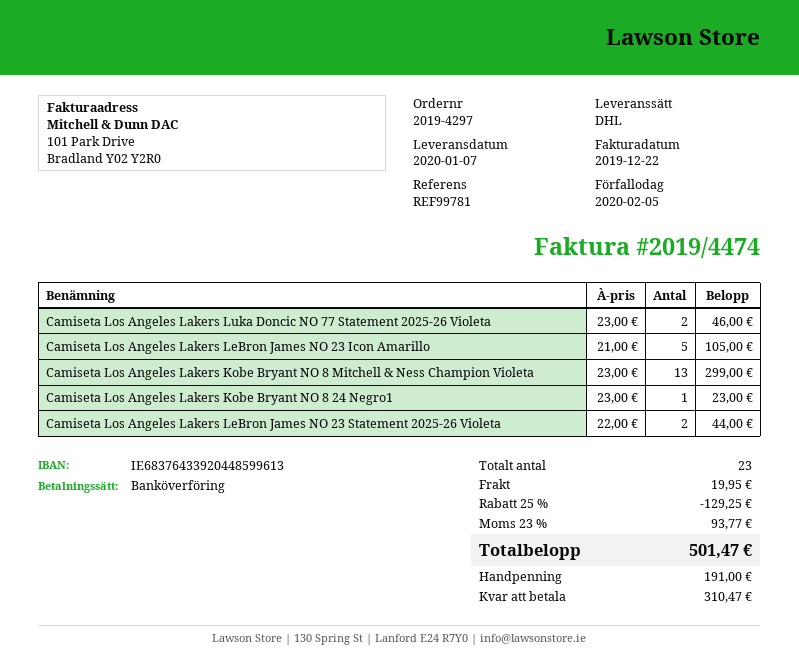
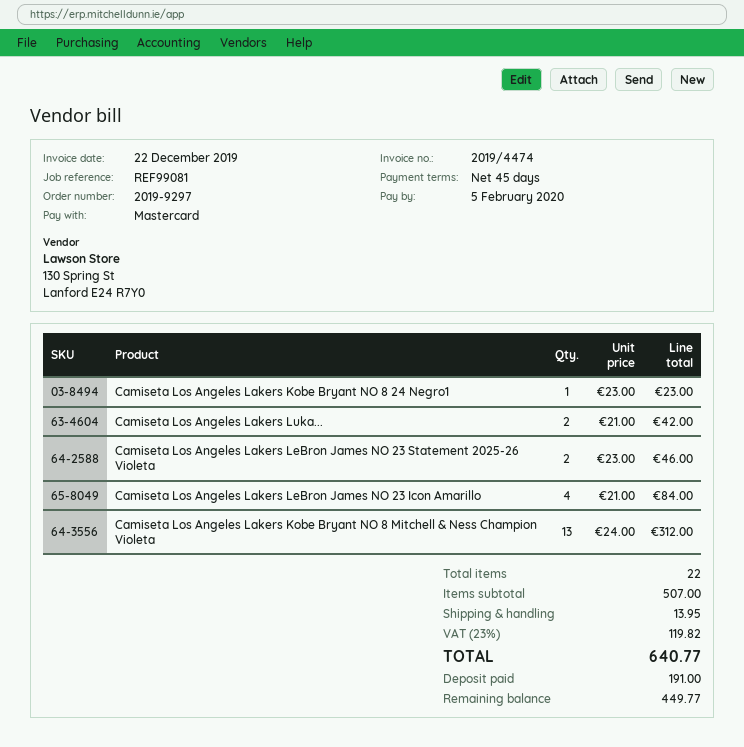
order number: 2019-4297 -> 2019-9297
reference: REF99781 -> REF99081
payment method: bank transfer -> Mastercard
Camiseta Los Angeles Lakers Luka Doncic NO 77 Statement 2025-26 Violeta: 2 x 23.00 = 46.00 -> 2 x 21.00 = 42.00
Camiseta Los Angeles Lakers LeBron James NO 23 Icon Amarillo: 5 x 21.00 = 105.00 -> 4 x 21.00 = 84.00
Camiseta Los Angeles Lakers Kobe Bryant NO 8 Mitchell & Ness Champion Violeta: 13 x 23.00 = 299.00 -> 13 x 24.00 = 312.00
Camiseta Los Angeles Lakers LeBron James NO 23 Statement 2025-26 Violeta: 2 x 22.00 = 44.00 -> 2 x 23.00 = 46.00
total quantity: 23 -> 22
discount: 25% = 129.25 -> none
shipping: 19.95 -> 13.95
tax: 23% = 93.77 -> 23% = 119.82
total: 501.47 -> 640.77
balance: 310.47 -> 449.77

